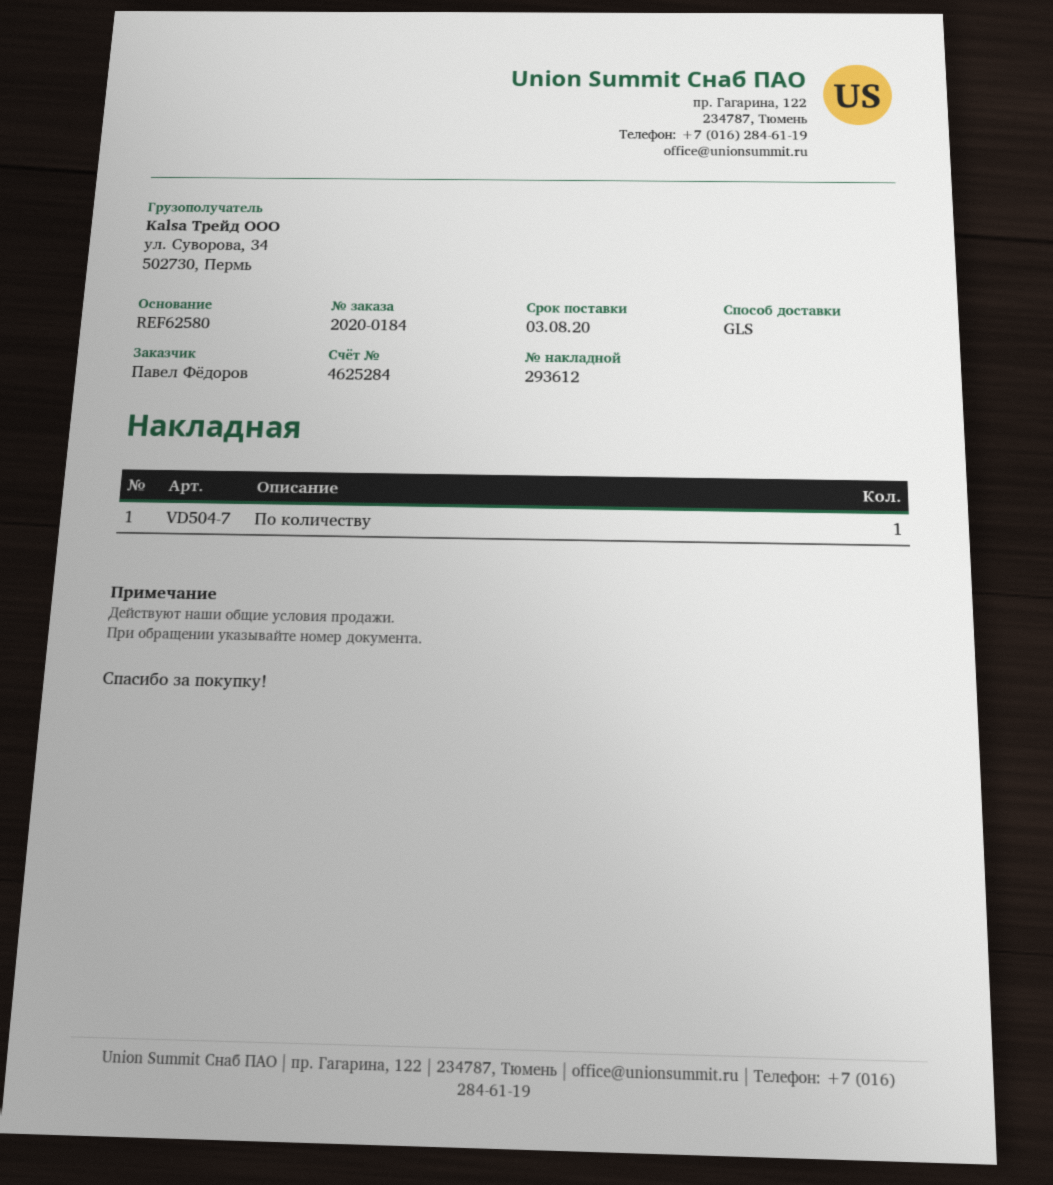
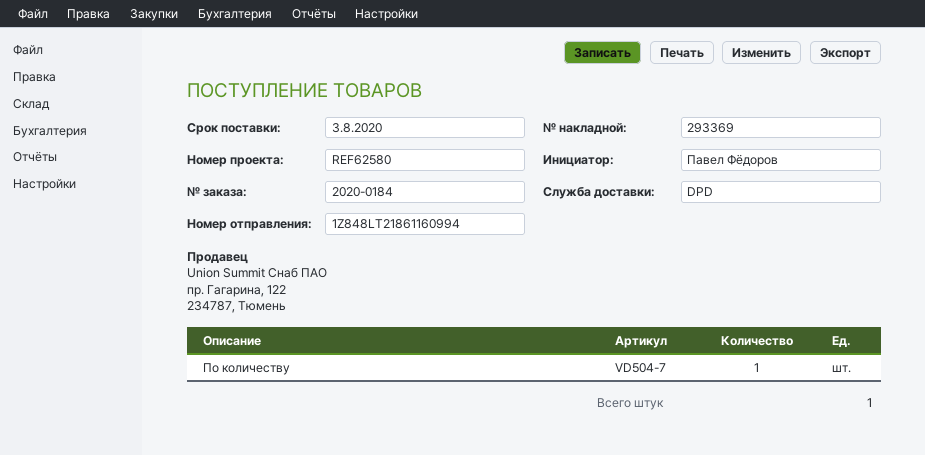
delivery note number: 293612 -> 293369
shipping method: GLS -> DPD

